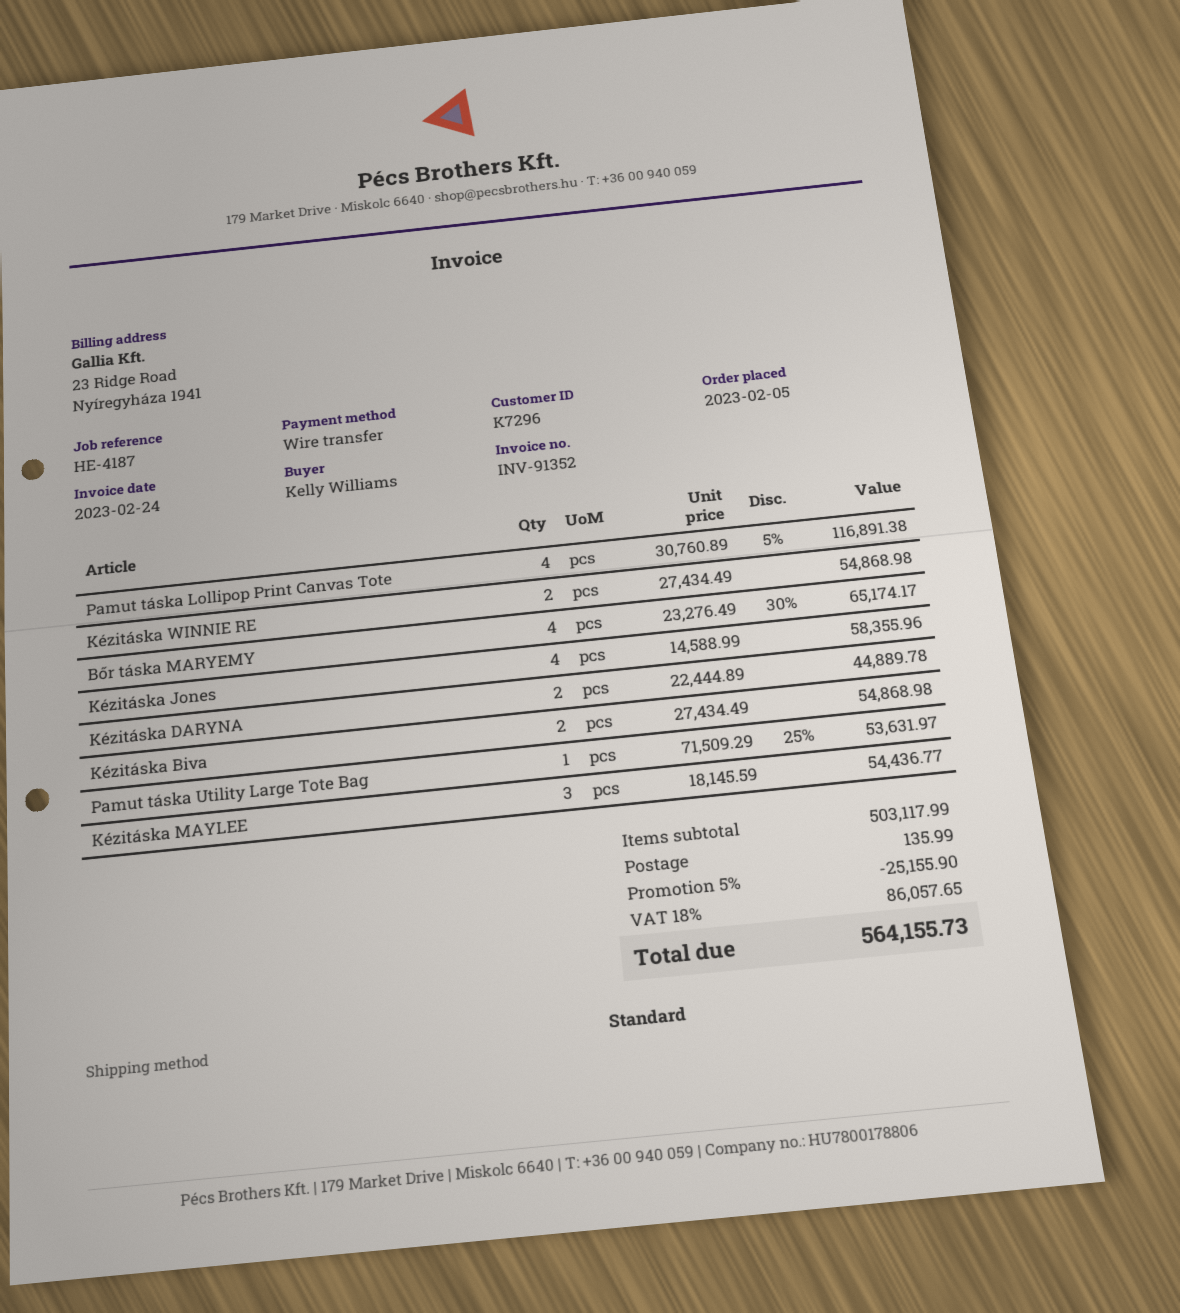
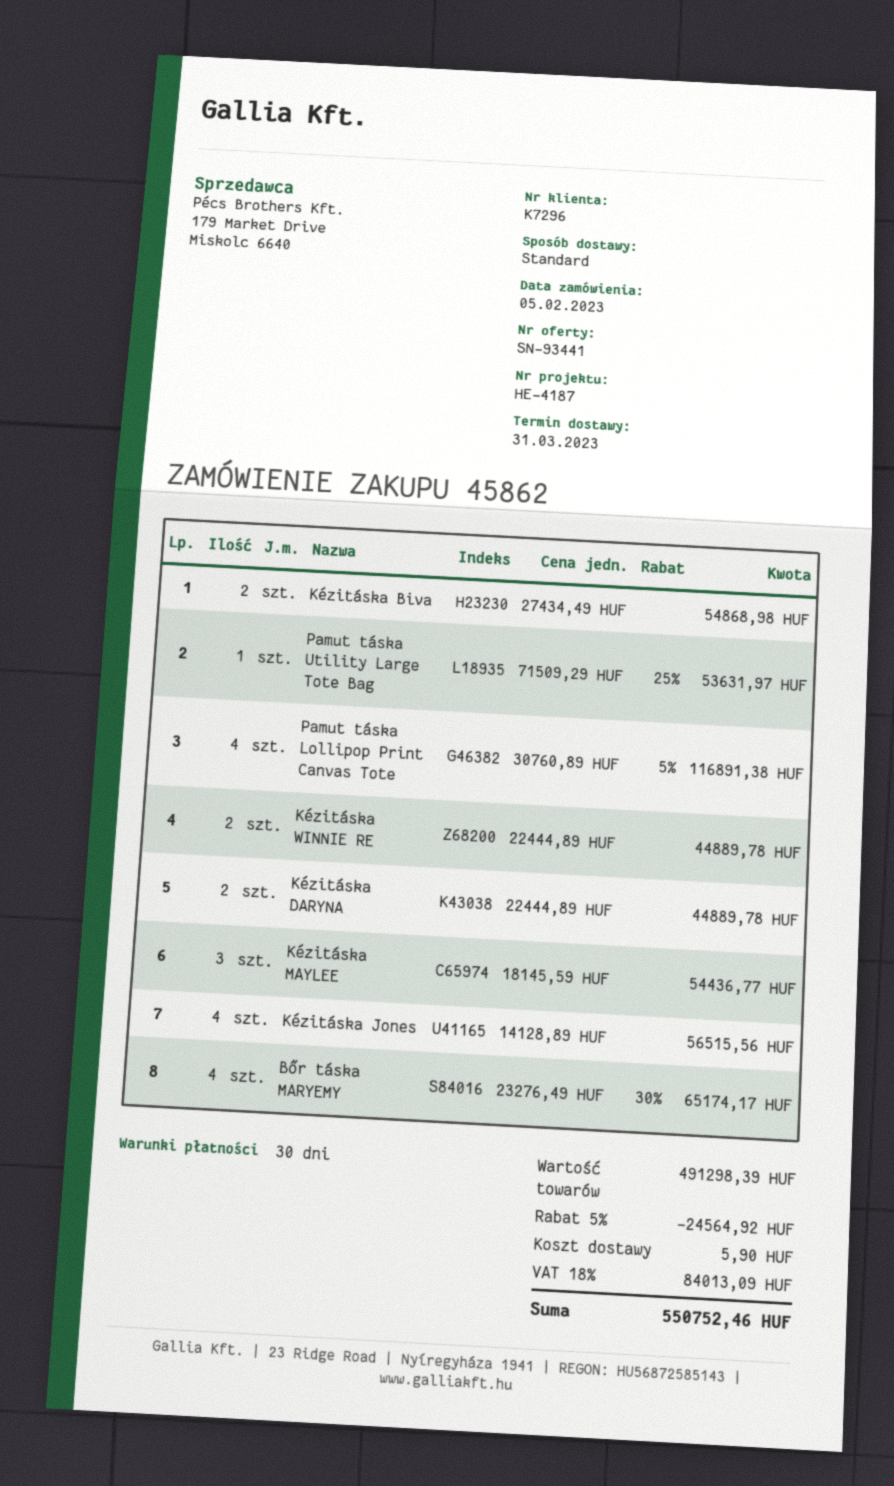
Kézitáska WINNIE RE: 2 x 27434.49 = 54868.98 -> 2 x 22444.89 = 44889.78
Kézitáska Jones: 4 x 14588.99 = 58355.96 -> 4 x 14128.89 = 56515.56
subtotal: 503117.99 -> 491298.39
discount: 5% = 25155.90 -> 5% = 24564.92
shipping: 135.99 -> 5.90
tax: 18% = 86057.65 -> 18% = 84013.09
total: 564155.73 -> 550752.46

